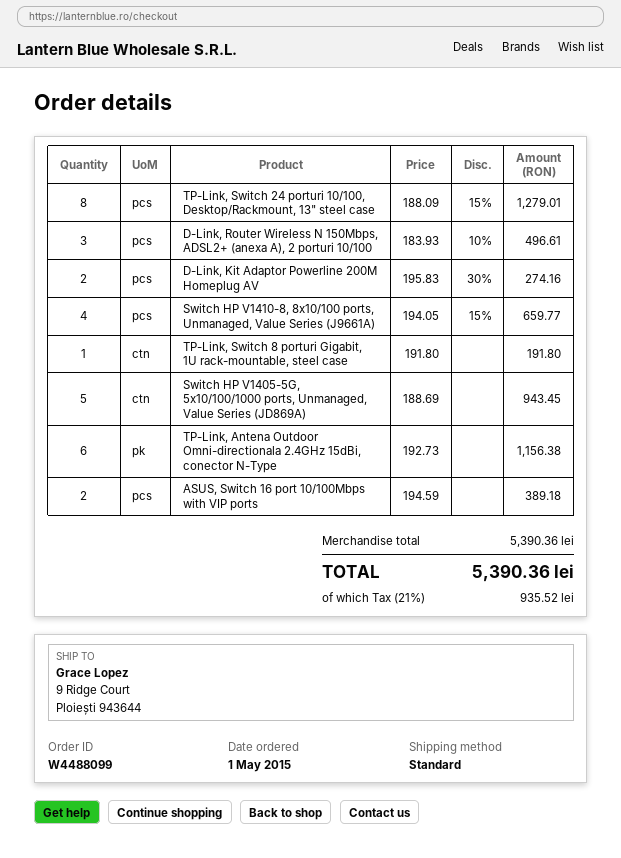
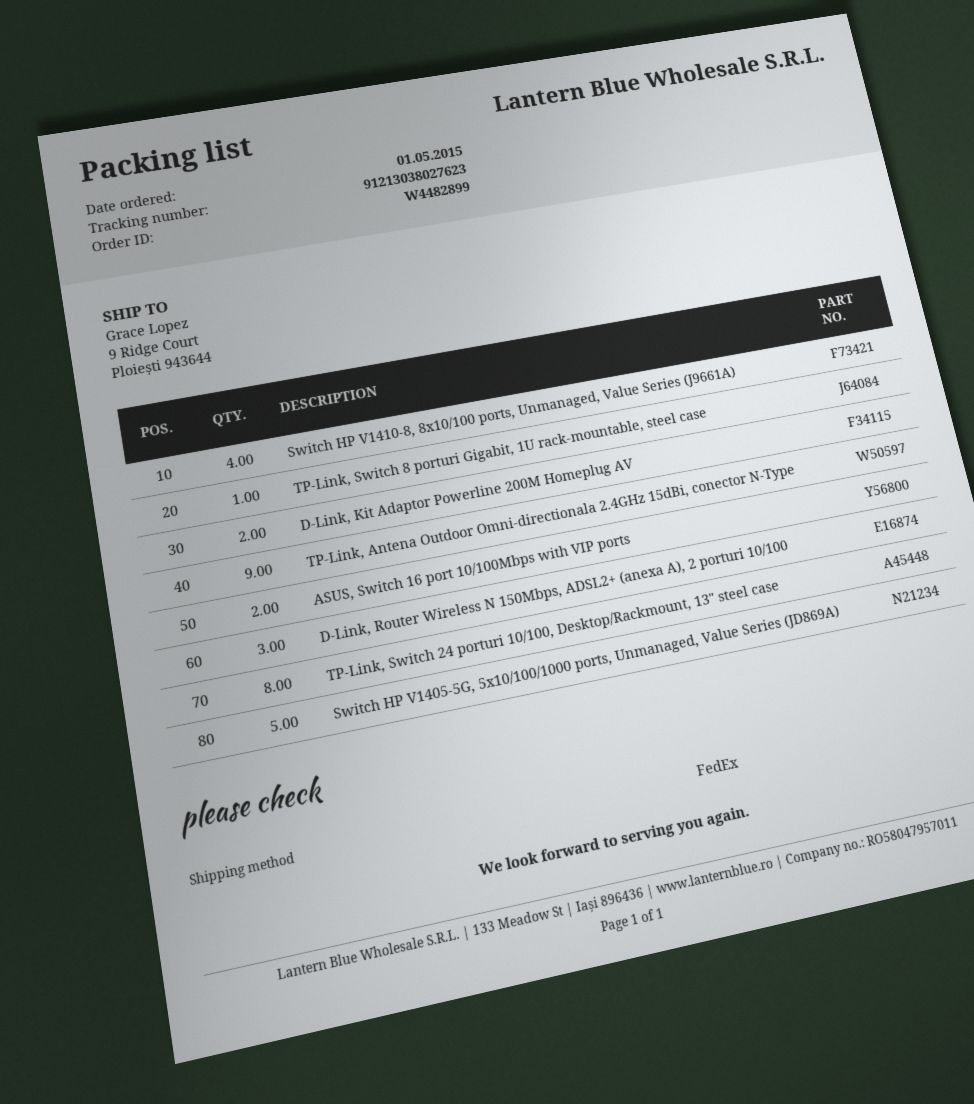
order number: W4488099 -> W4482899
shipping method: standard -> FedEx
TP-Link, Antena Outdoor Omni-directionala 2.4GHz 15dBi, conector N-Type: 6 -> 9

